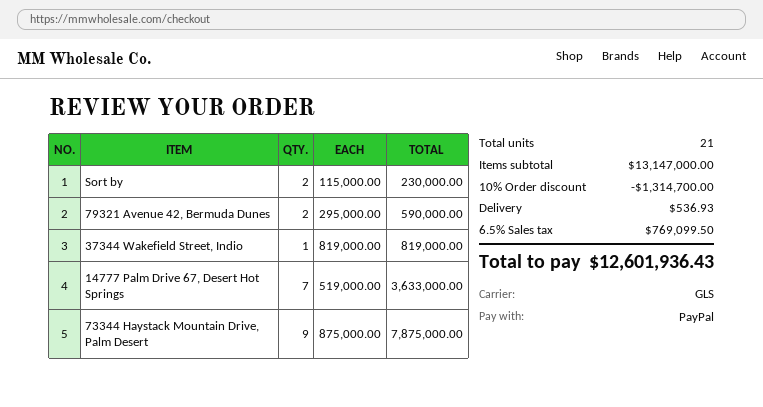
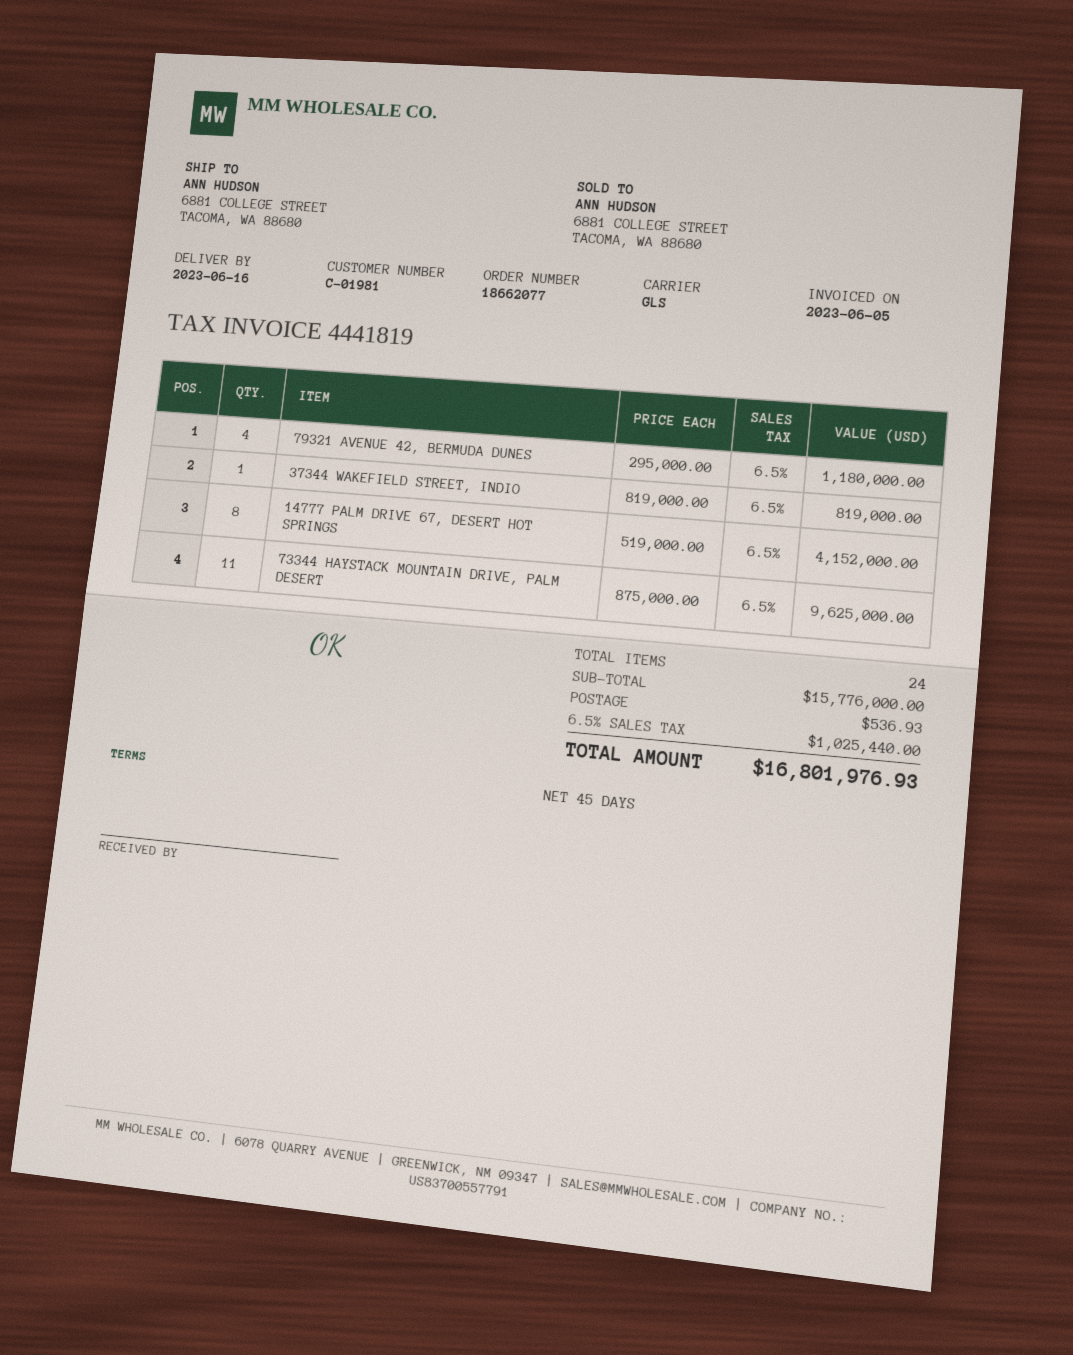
Sort by: 2 x 115000.00 = 230000.00 -> none
79321 Avenue 42, Bermuda Dunes: 2 x 295000.00 = 590000.00 -> 4 x 295000.00 = 1180000.00
14777 Palm Drive 67, Desert Hot Springs: 7 x 519000.00 = 3633000.00 -> 8 x 519000.00 = 4152000.00
73344 Haystack Mountain Drive, Palm Desert: 9 x 875000.00 = 7875000.00 -> 11 x 875000.00 = 9625000.00
total quantity: 21 -> 24
subtotal: 13147000.00 -> 15776000.00
discount: 10% = 1314700.00 -> none
tax: 6.5% = 769099.50 -> 6.5% = 1025440.00
total: 12601936.43 -> 16801976.93

